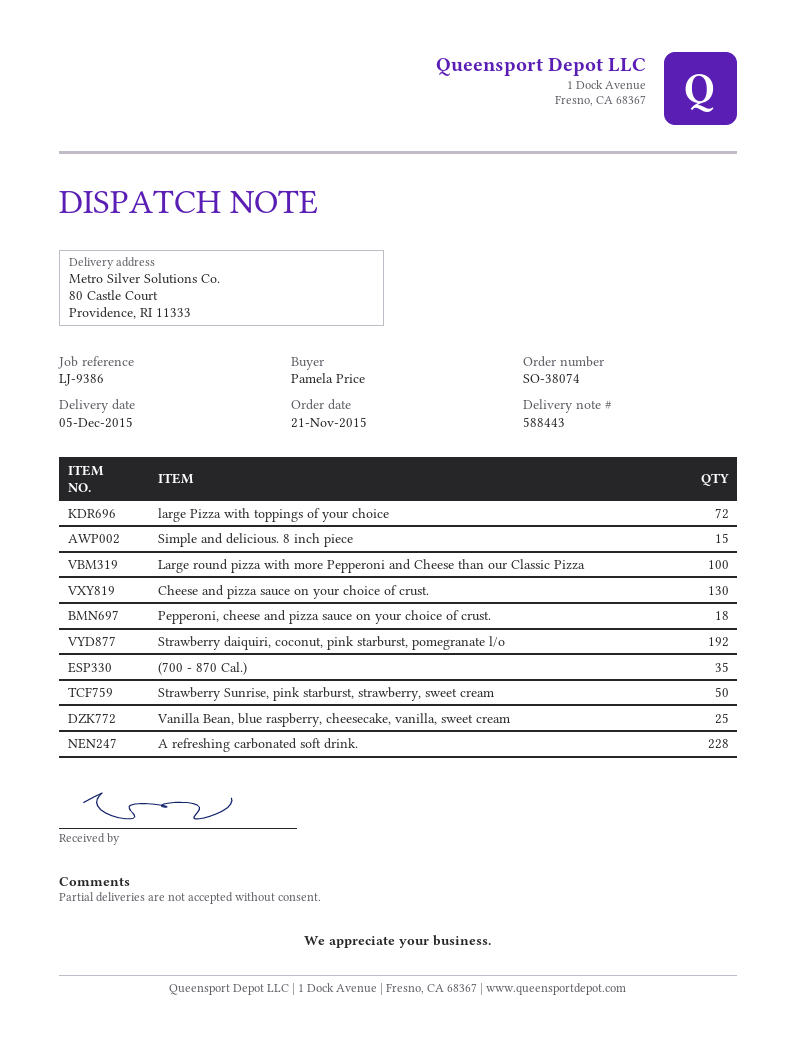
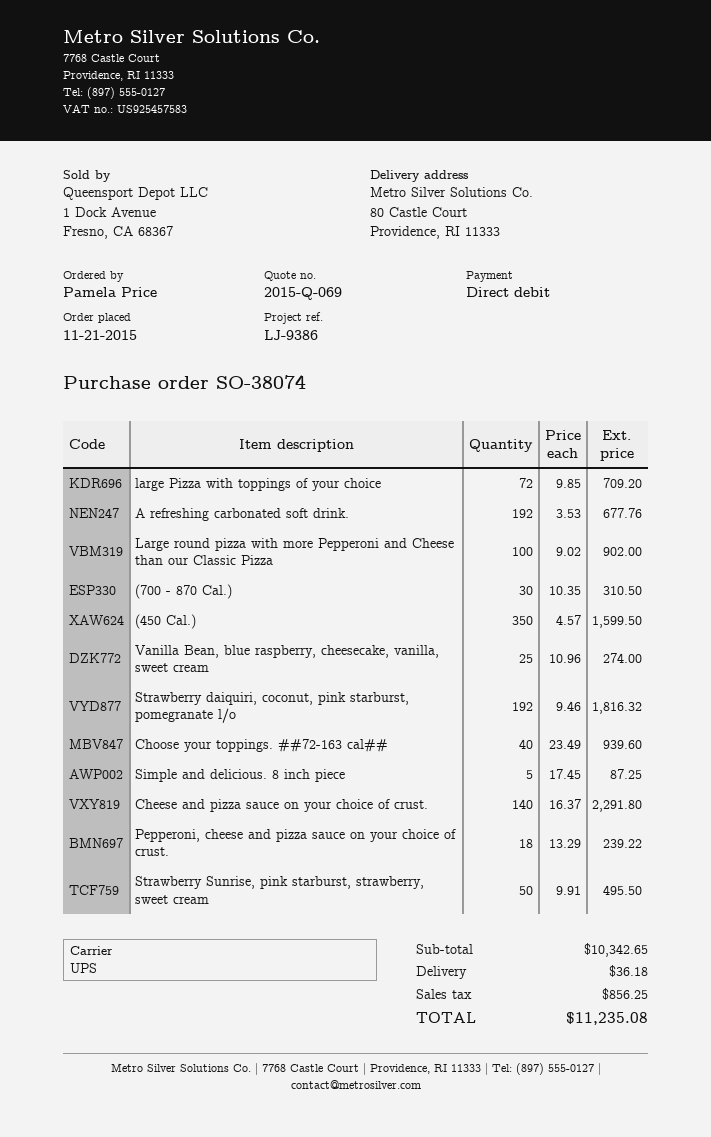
Simple and delicious. 8 inch piece: 15 -> 5
Cheese and pizza sauce on your choice of crust.: 130 -> 140
(700 - 870 Cal.): 35 -> 30
A refreshing carbonated soft drink.: 228 -> 192
(450 Cal.): none -> 350
Choose your toppings. ##72-163 cal##: none -> 40

